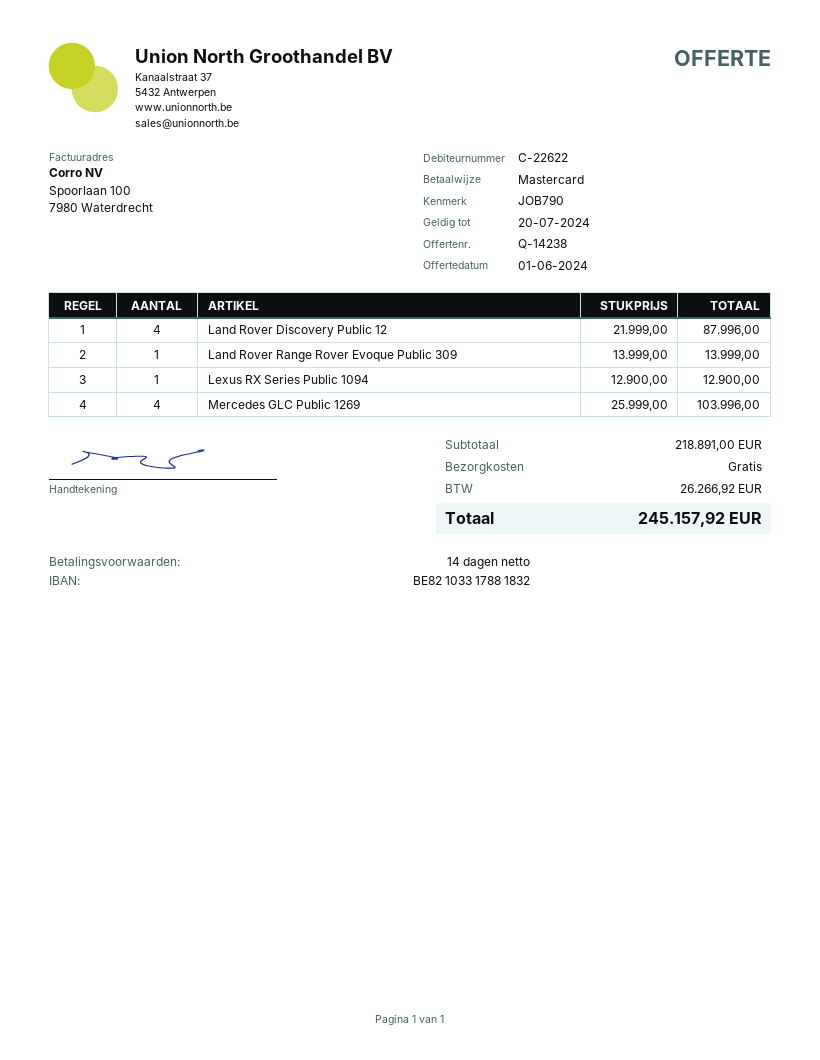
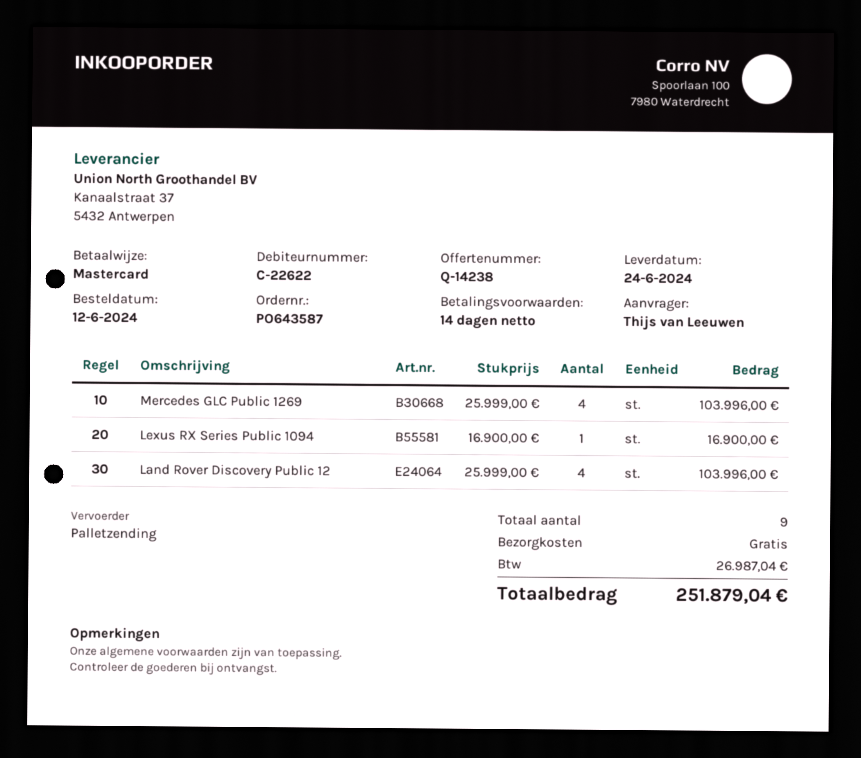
Land Rover Discovery Public 12: 4 x 21999.00 = 87996.00 -> 4 x 25999.00 = 103996.00
Land Rover Range Rover Evoque Public 309: 1 x 13999.00 = 13999.00 -> none
Lexus RX Series Public 1094: 1 x 12900.00 = 12900.00 -> 1 x 16900.00 = 16900.00
tax: 26266.92 -> 26987.04
total: 245157.92 -> 251879.04

